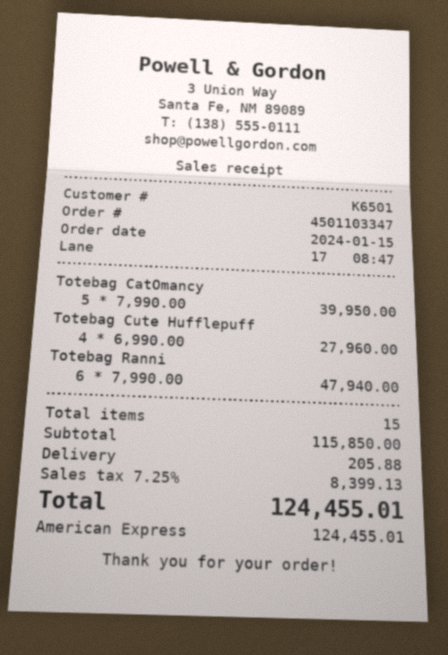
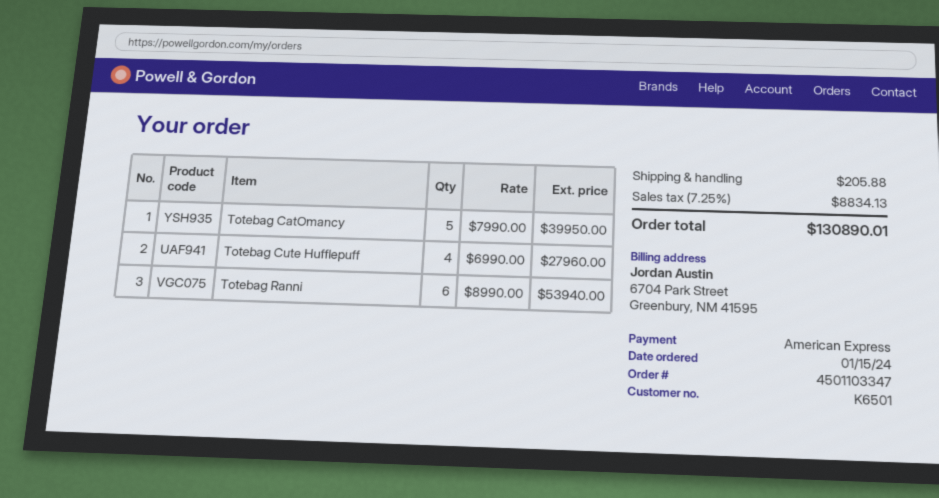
Totebag Ranni: 6 x 7990.00 = 47940.00 -> 6 x 8990.00 = 53940.00
tax: 7.25% = 8399.13 -> 7.25% = 8834.13
total: 124455.01 -> 130890.01

